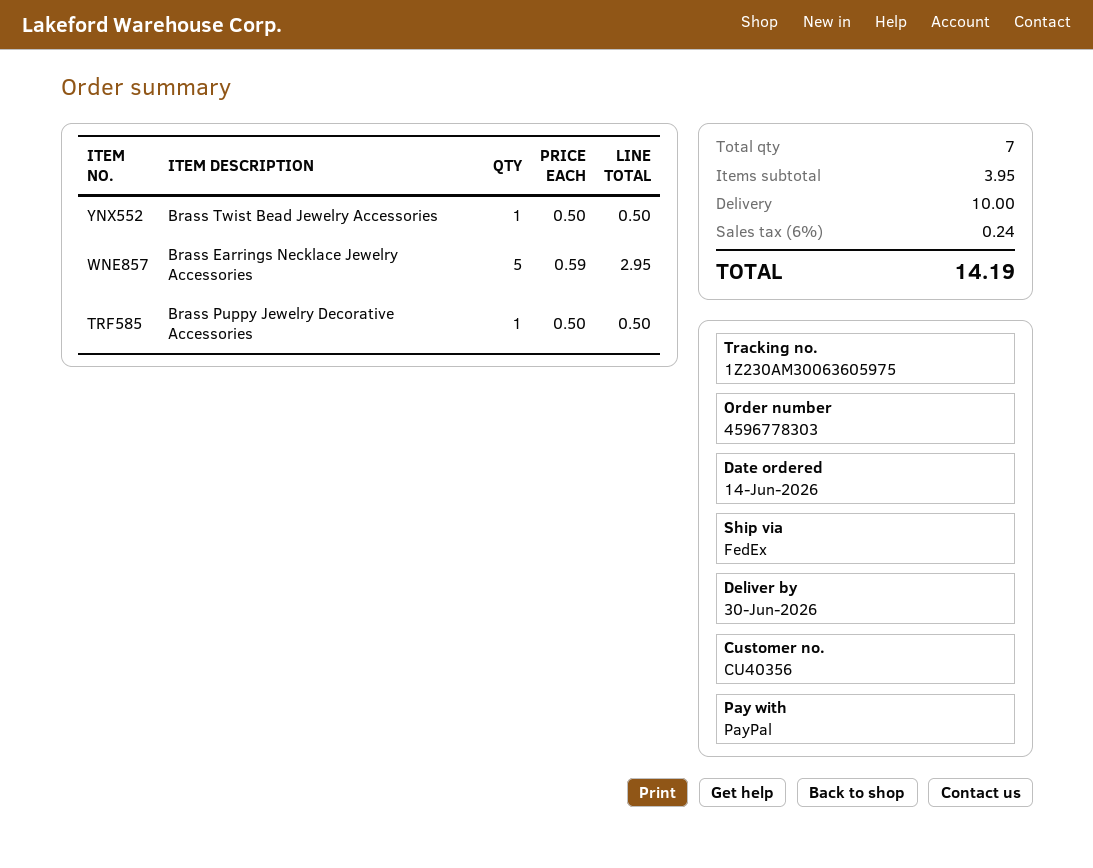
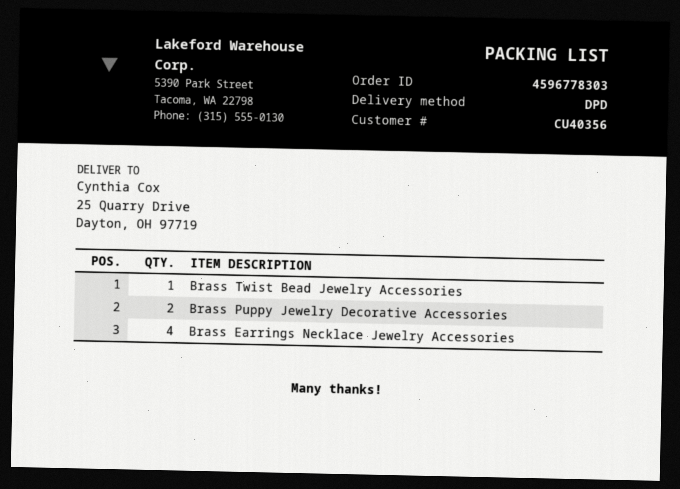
shipping method: FedEx -> DPD
Brass Earrings Necklace Jewelry Accessories: 5 -> 4
Brass Puppy Jewelry Decorative Accessories: 1 -> 2

